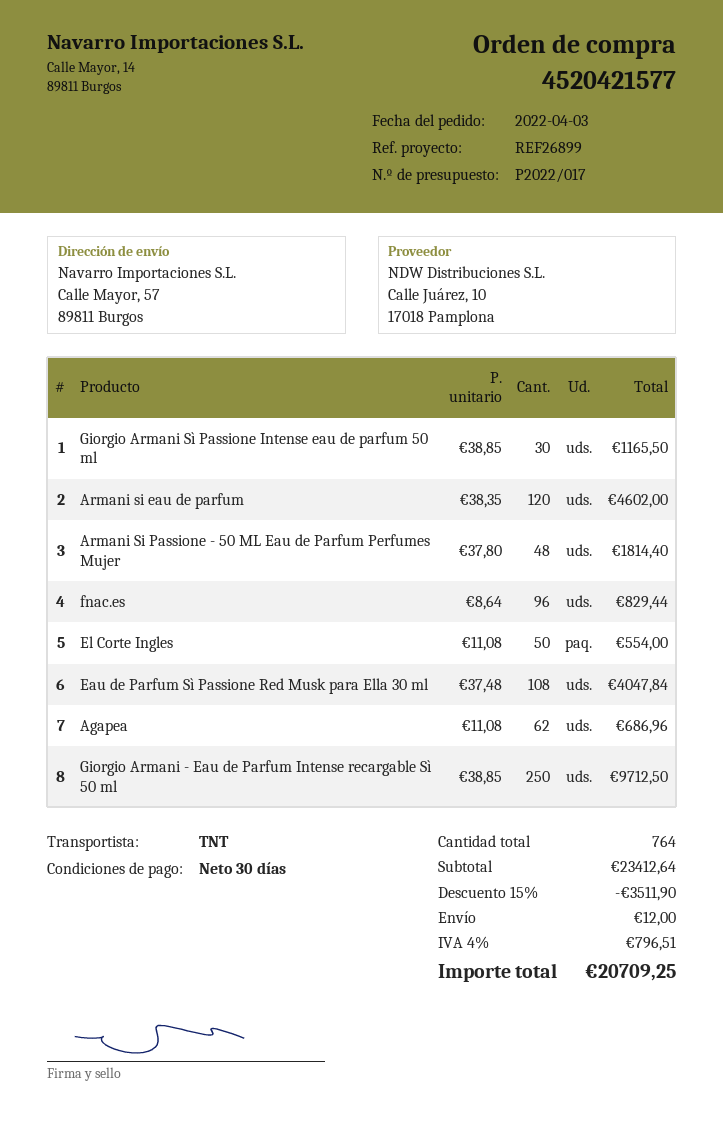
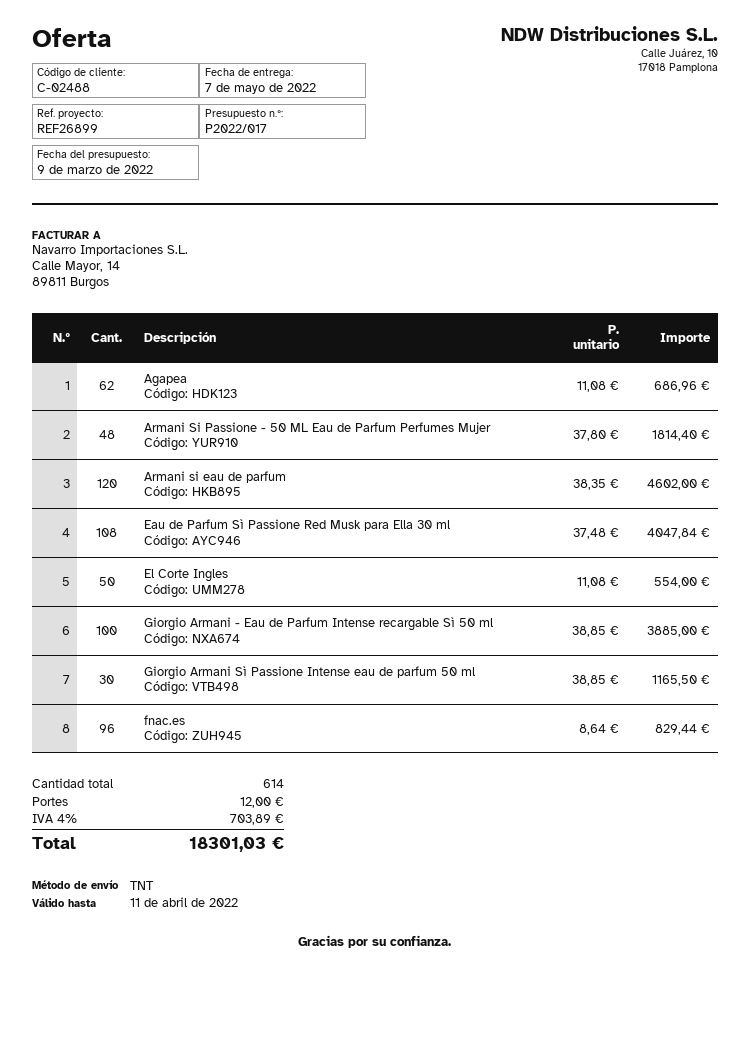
Giorgio Armani - Eau de Parfum Intense recargable Sì 50 ml: 250 x 38.85 = 9712.50 -> 100 x 38.85 = 3885.00
total quantity: 764 -> 614
discount: 15% = 3511.90 -> none
tax: 4% = 796.51 -> 4% = 703.89
total: 20709.25 -> 18301.03

